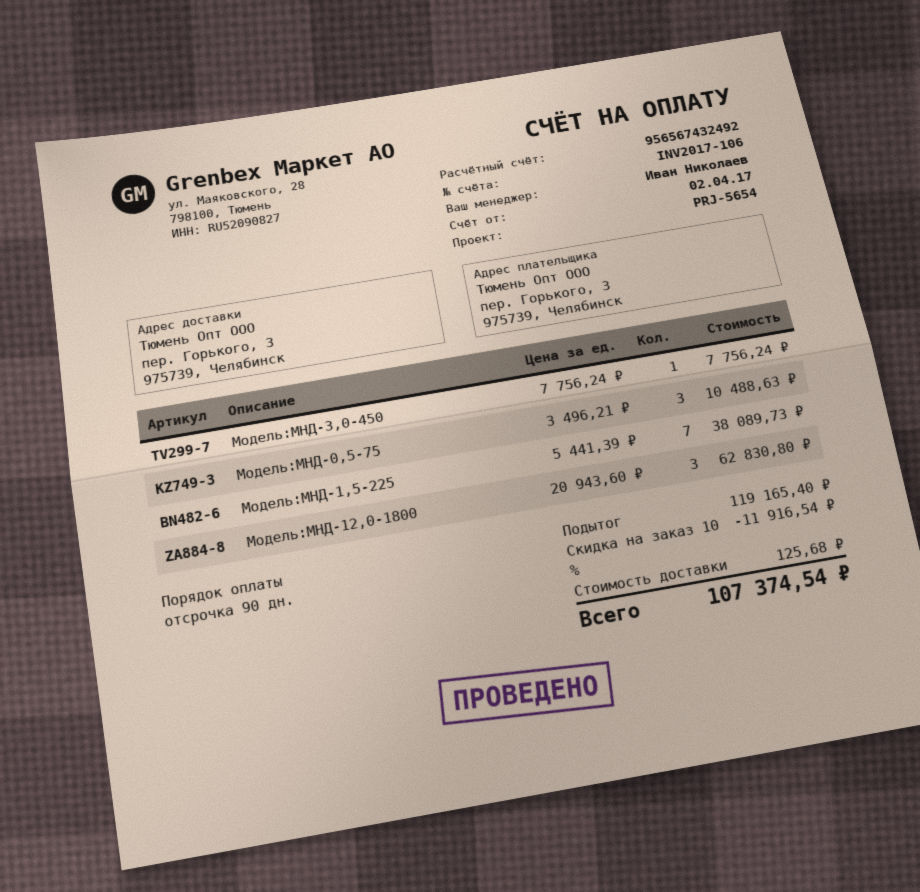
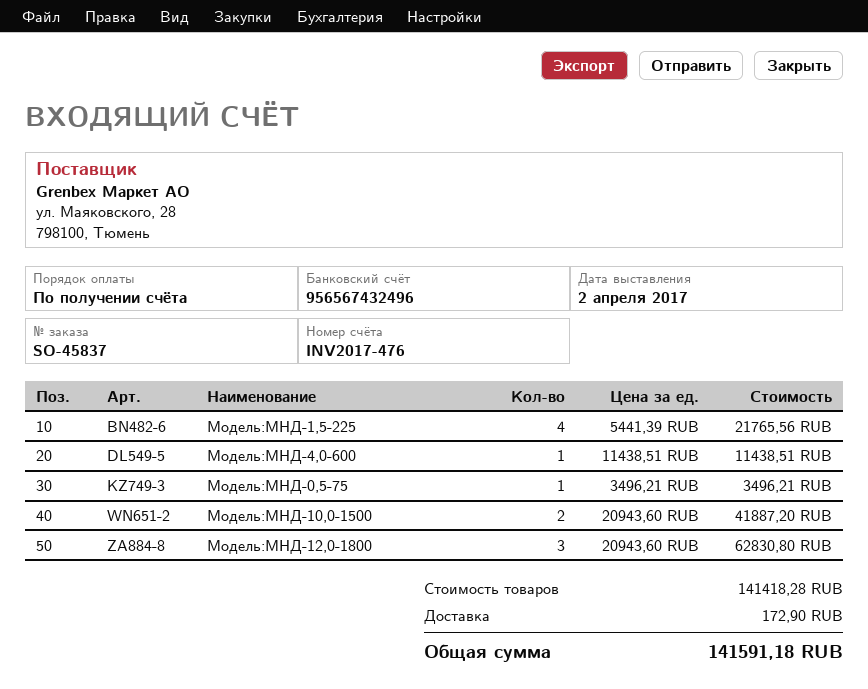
invoice number: INV2017-106 -> INV2017-476
payment terms: 90 days -> on receipt
bank account: 956567432492 -> 956567432496
Модель:МНД-3,0-450: 1 x 7756.24 = 7756.24 -> none
Модель:МНД-0,5-75: 3 x 3496.21 = 10488.63 -> 1 x 3496.21 = 3496.21
Модель:МНД-1,5-225: 7 x 5441.39 = 38089.73 -> 4 x 5441.39 = 21765.56
Модель:МНД-4,0-600: none -> 1 x 11438.51 = 11438.51
Модель:МНД-10,0-1500: none -> 2 x 20943.60 = 41887.20
subtotal: 119165.40 -> 141418.28
discount: 10% = 11916.54 -> none
shipping: 125.68 -> 172.90
total: 107374.54 -> 141591.18

